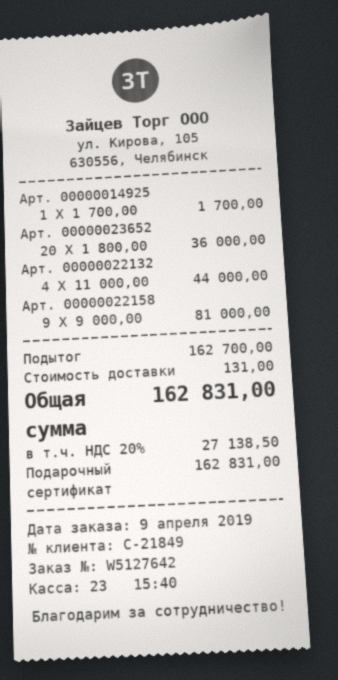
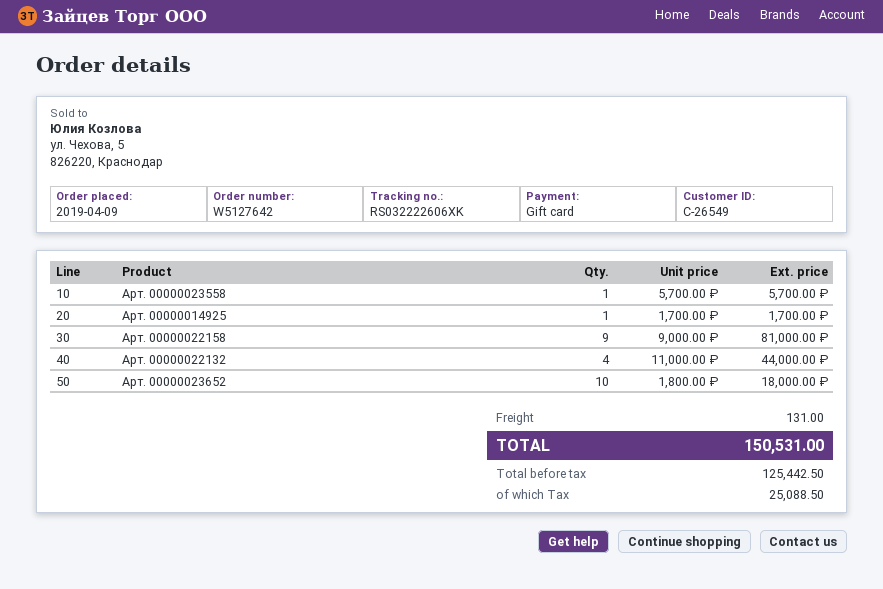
customer number: C-21849 -> C-26549
Арт. 00000023652: 20 x 1800.00 = 36000.00 -> 10 x 1800.00 = 18000.00
Арт. 00000023558: none -> 1 x 5700.00 = 5700.00
tax: 27138.50 -> 25088.50
total: 162831.00 -> 150531.00

